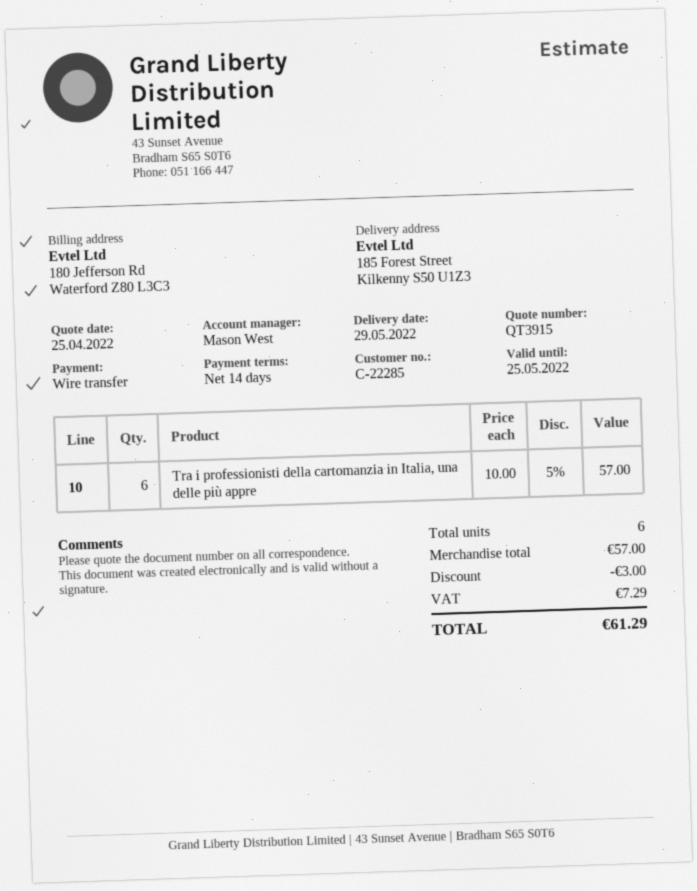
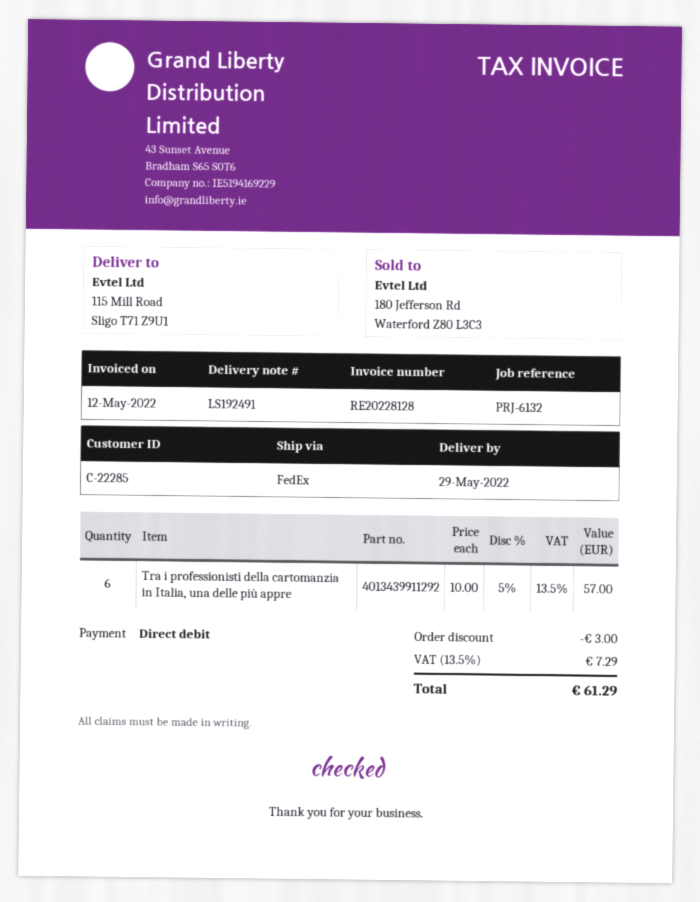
payment method: bank transfer -> direct debit
ship to: 185 Forest Street, Kilkenny S50 U1Z3 -> 115 Mill Road, Sligo T71 Z9U1

